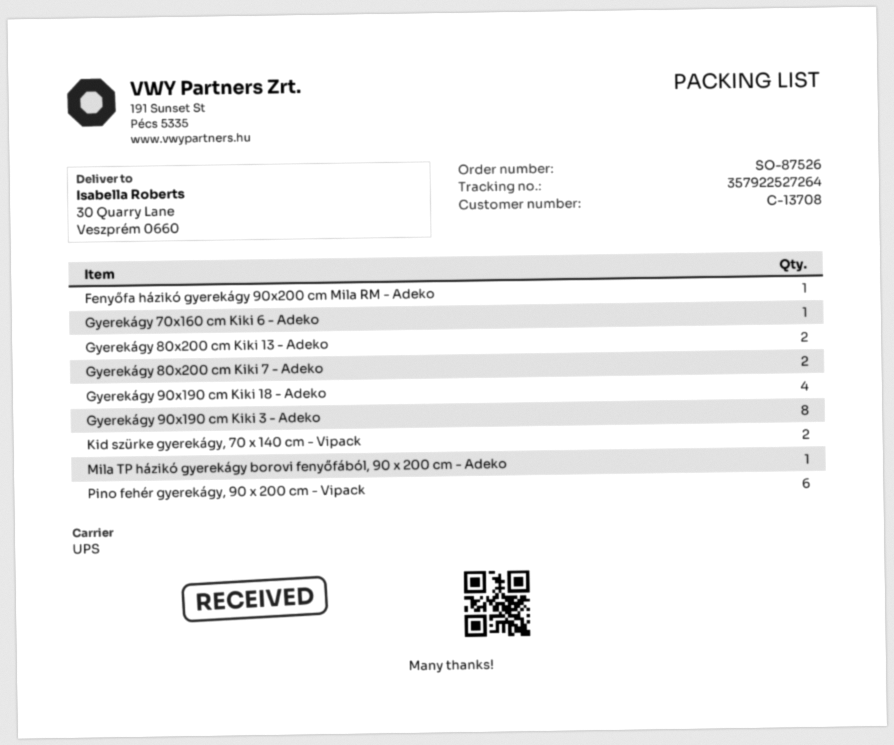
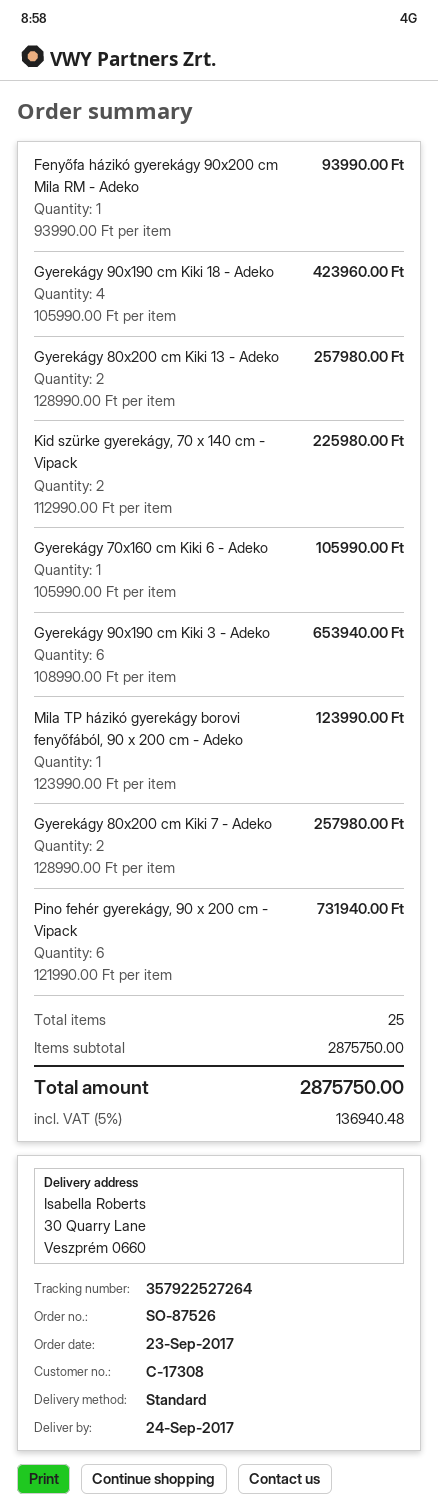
customer number: C-13708 -> C-17308
shipping method: UPS -> standard
Gyerekágy 90x190 cm Kiki 3 - Adeko: 8 -> 6

